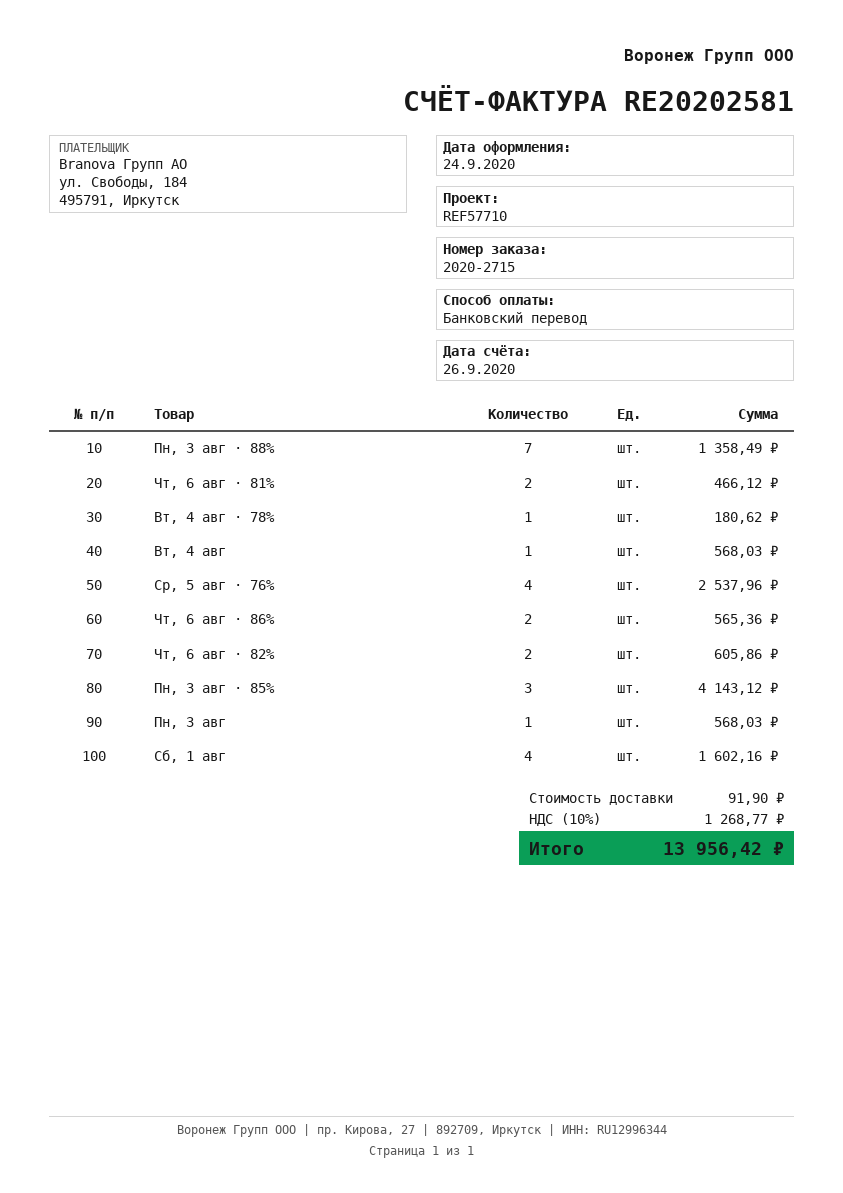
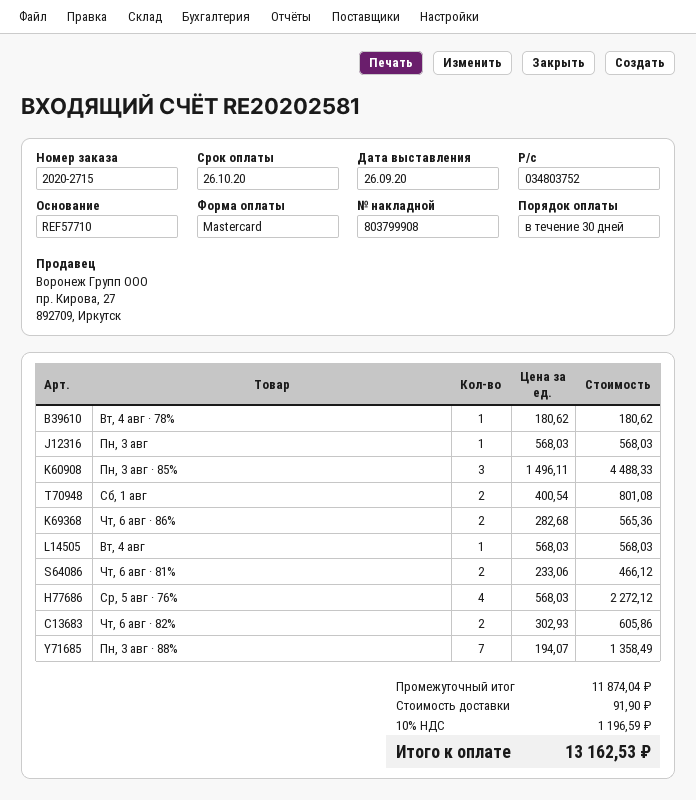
payment method: bank transfer -> Mastercard
Ср, 5 авг · 76%: 4 for 2537.96 -> 4 for 2272.12
Пн, 3 авг · 85%: 3 for 4143.12 -> 3 for 4488.33
Сб, 1 авг: 4 for 1602.16 -> 2 for 801.08
tax: 10% = 1268.77 -> 10% = 1196.59
total: 13956.42 -> 13162.53

